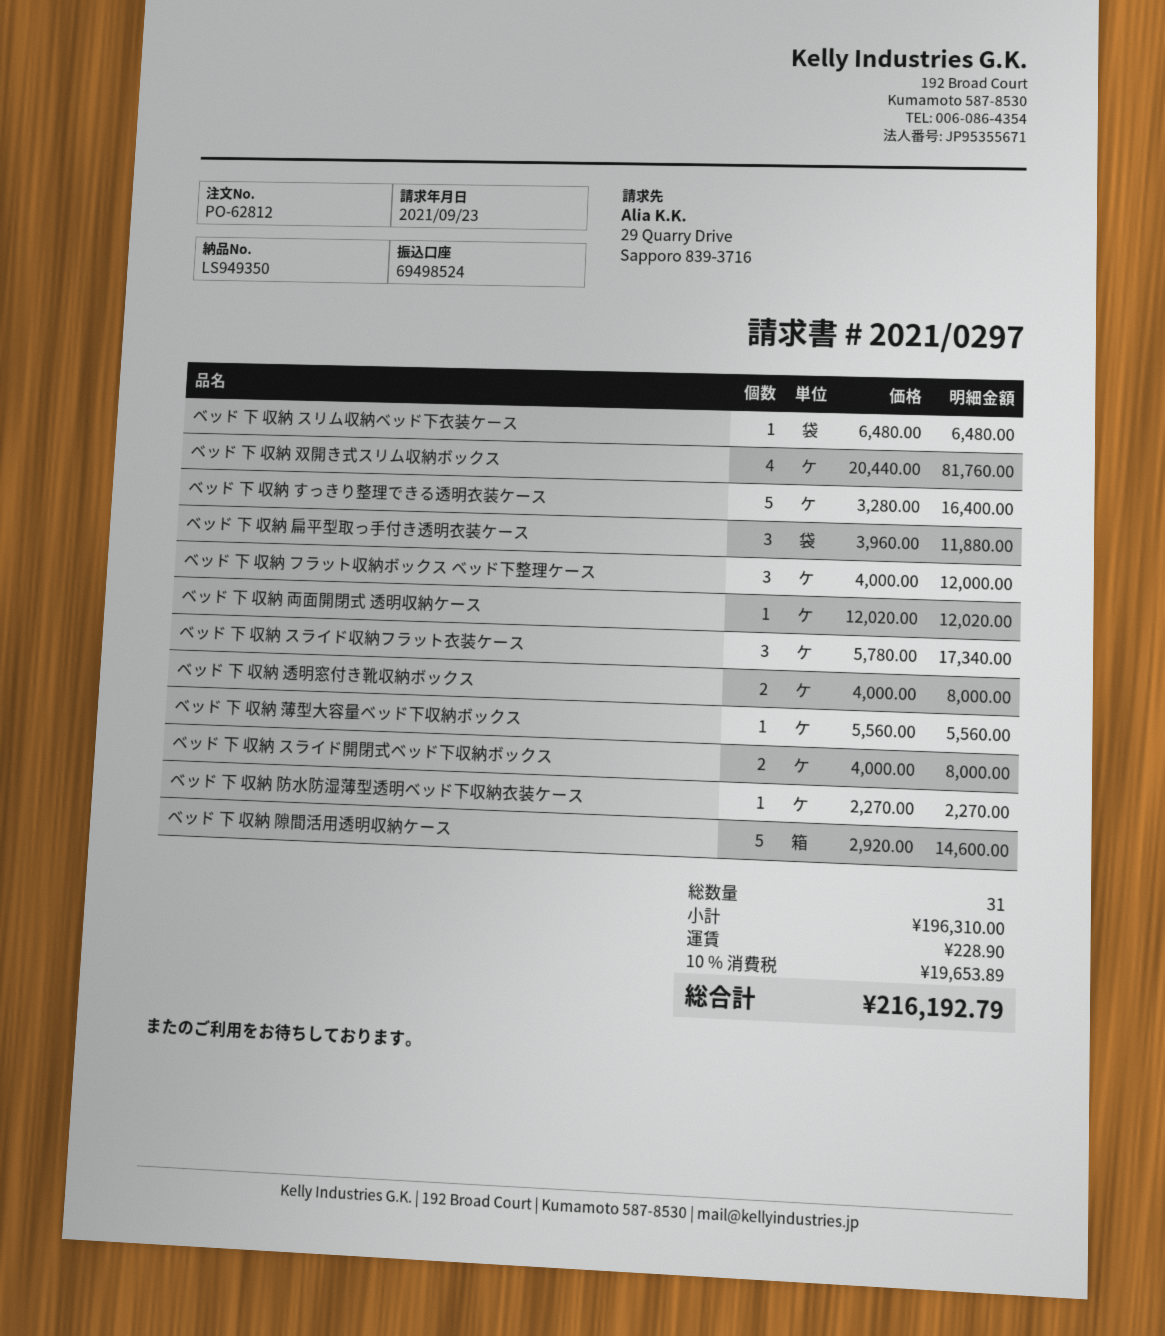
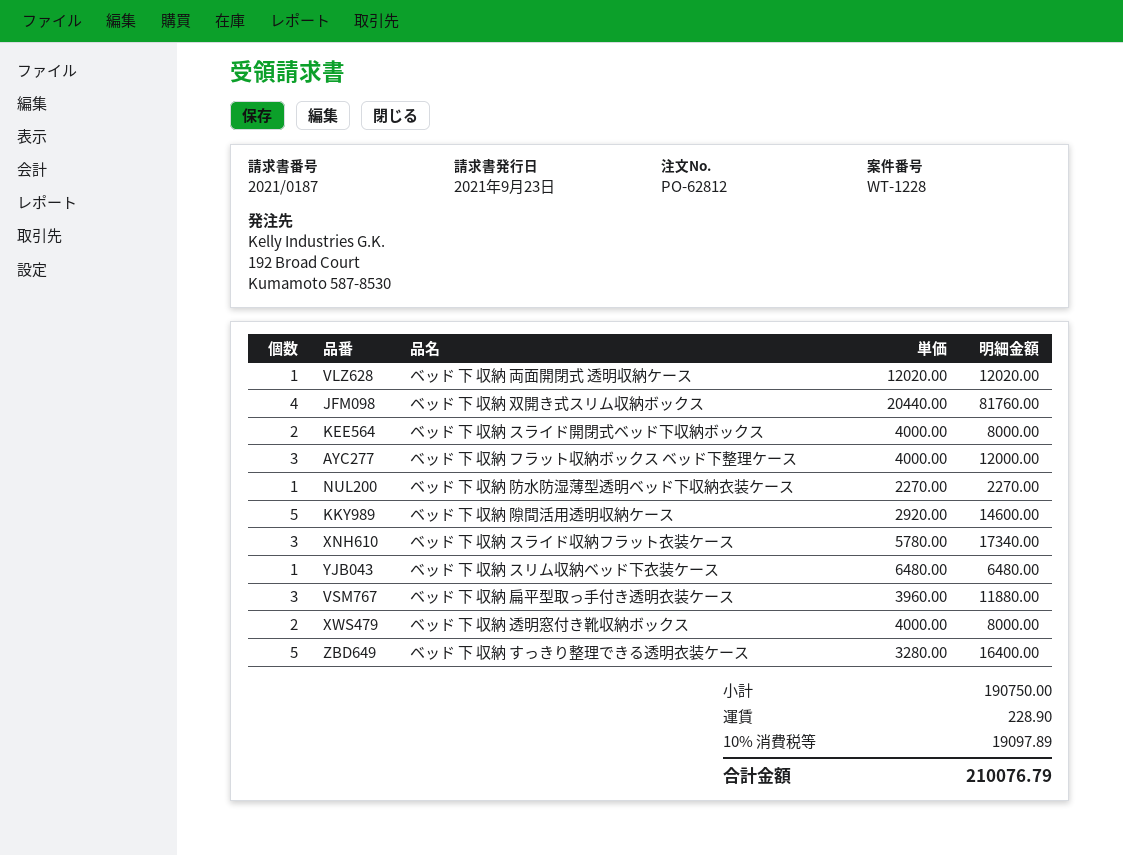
invoice number: 2021/0297 -> 2021/0187
ベッド 下 収納 薄型大容量ベッド下収納ボックス: 1 x 5560.00 = 5560.00 -> none
subtotal: 196310.00 -> 190750.00
tax: 10% = 19653.89 -> 10% = 19097.89
total: 216192.79 -> 210076.79

